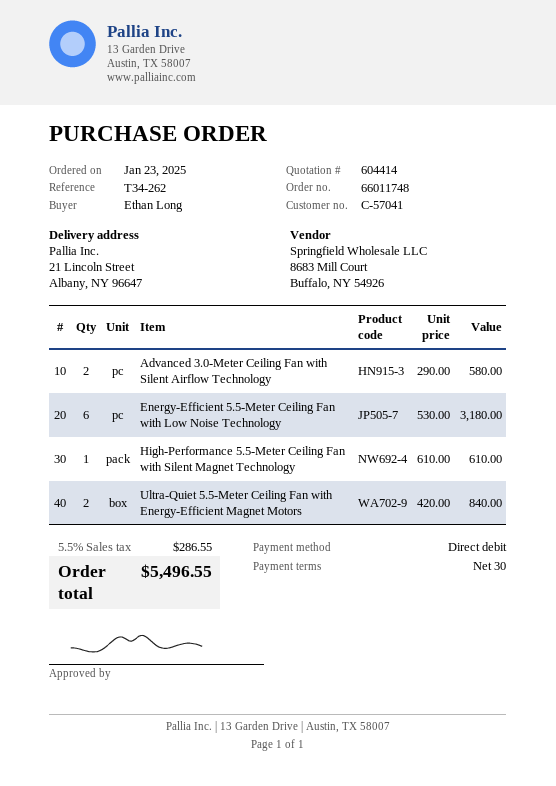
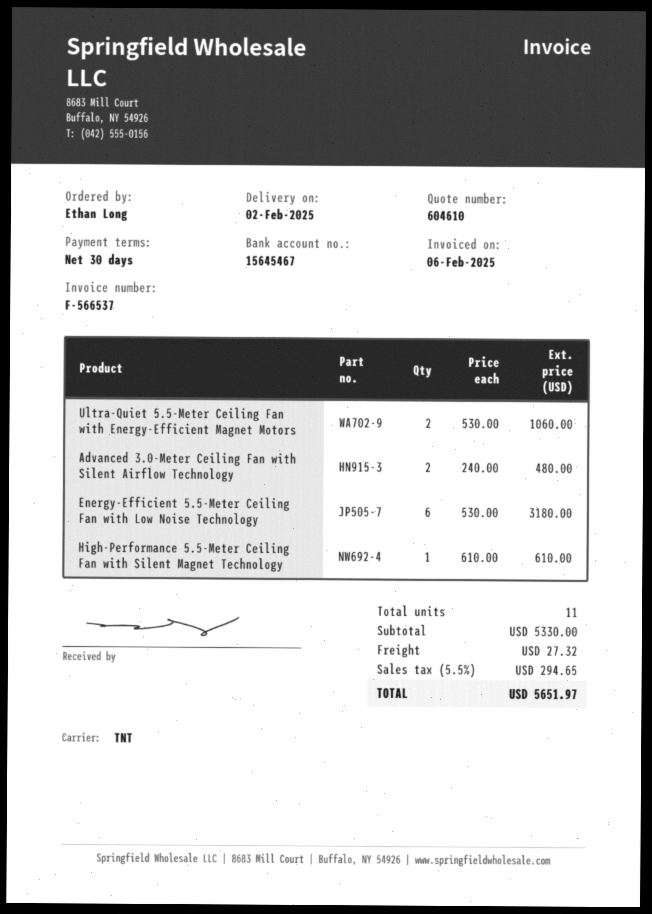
quote number: 604414 -> 604610
Advanced 3.0-Meter Ceiling Fan with Silent Airflow Technology: 2 x 290.00 = 580.00 -> 2 x 240.00 = 480.00
Ultra-Quiet 5.5-Meter Ceiling Fan with Energy-Efficient Magnet Motors: 2 x 420.00 = 840.00 -> 2 x 530.00 = 1060.00
shipping: none -> 27.32
tax: 5.5% = 286.55 -> 5.5% = 294.65
total: 5496.55 -> 5651.97

